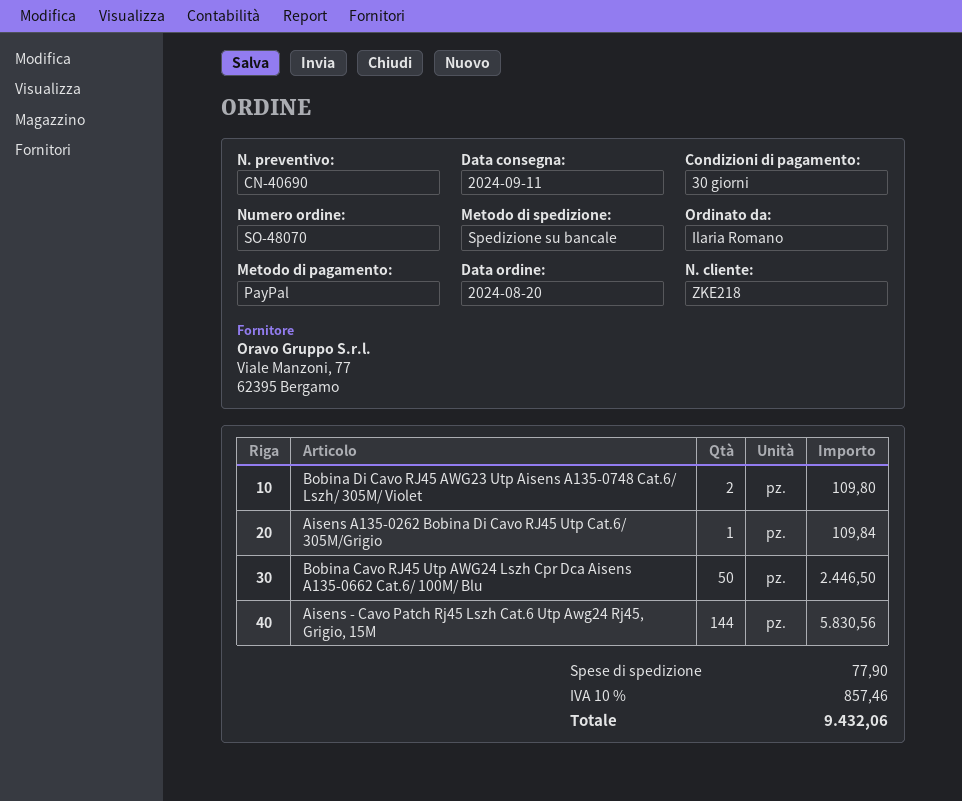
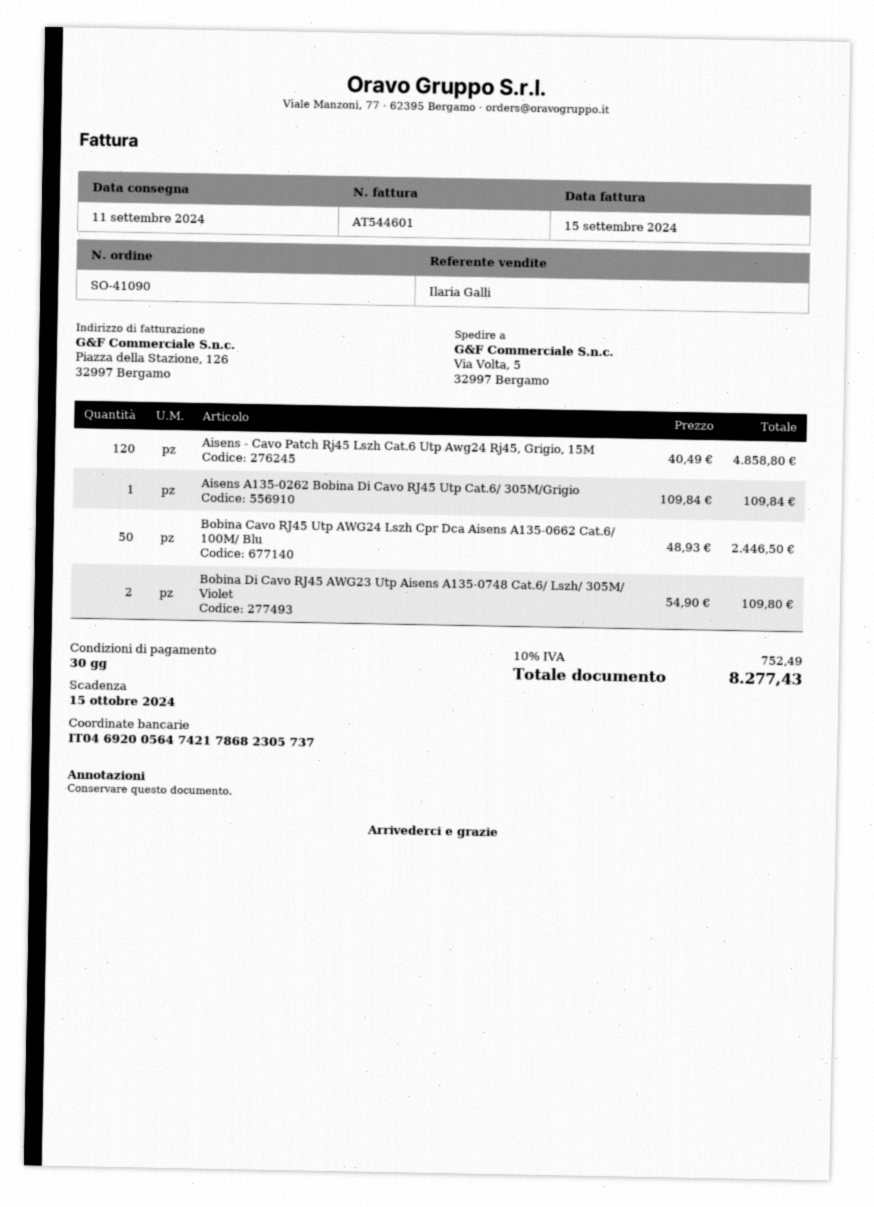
order number: SO-48070 -> SO-41090
Aisens - Cavo Patch Rj45 Lszh Cat.6 Utp Awg24 Rj45, Grigio, 15M: 144 for 5830.56 -> 120 for 4858.80
shipping: 77.90 -> none
tax: 10% = 857.46 -> 10% = 752.49
total: 9432.06 -> 8277.43

